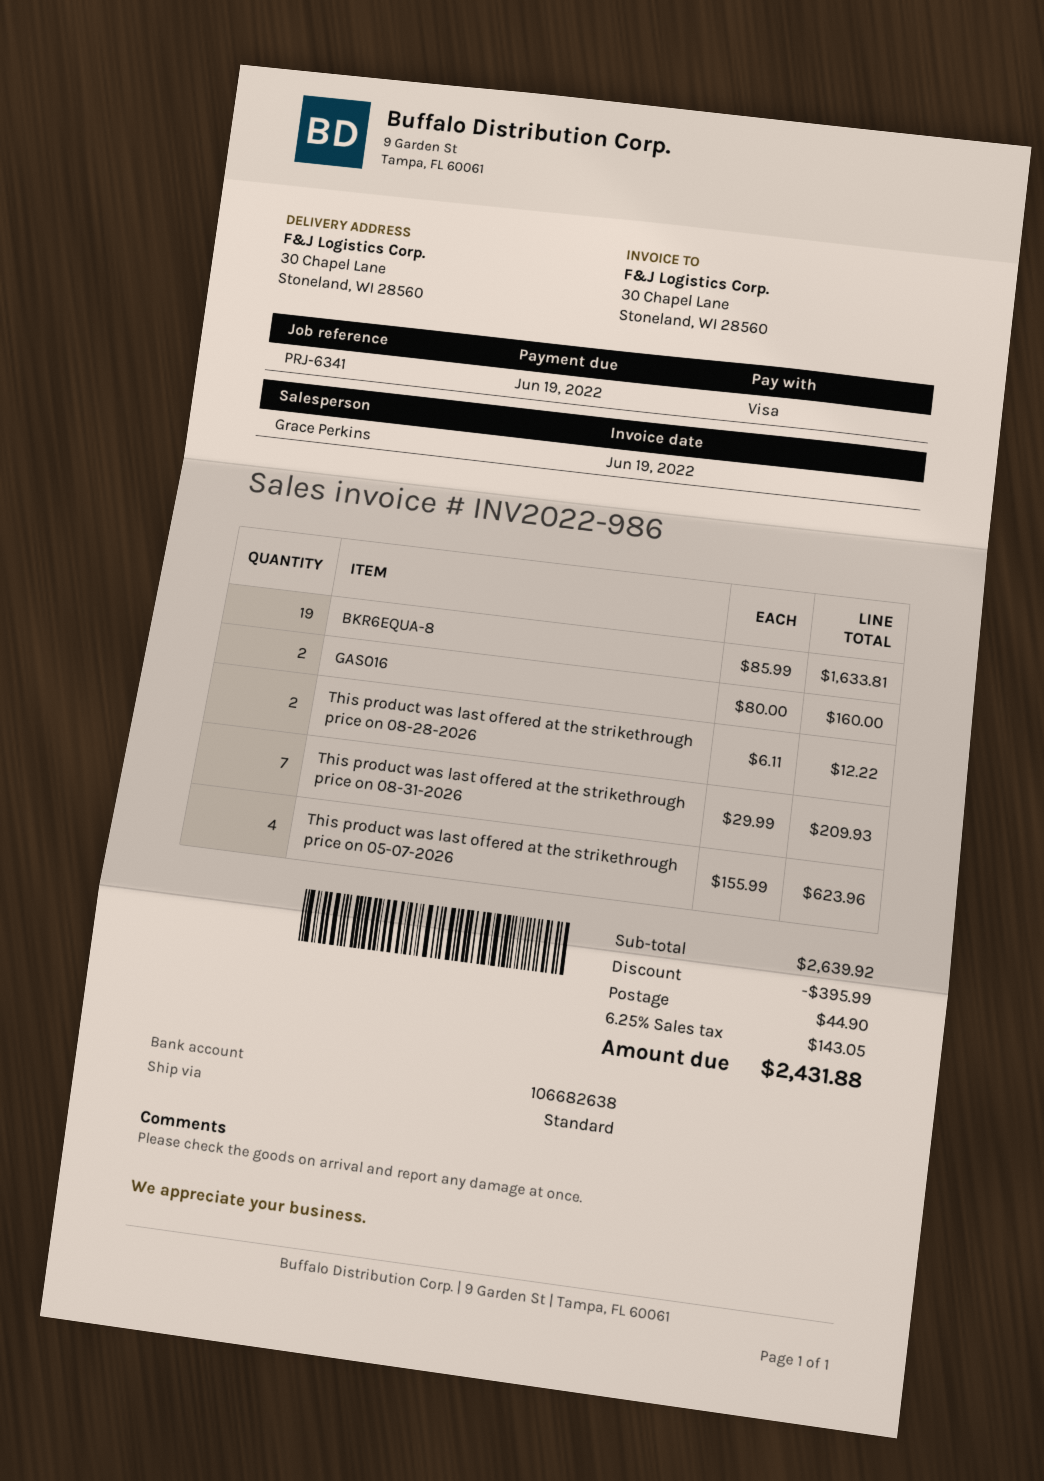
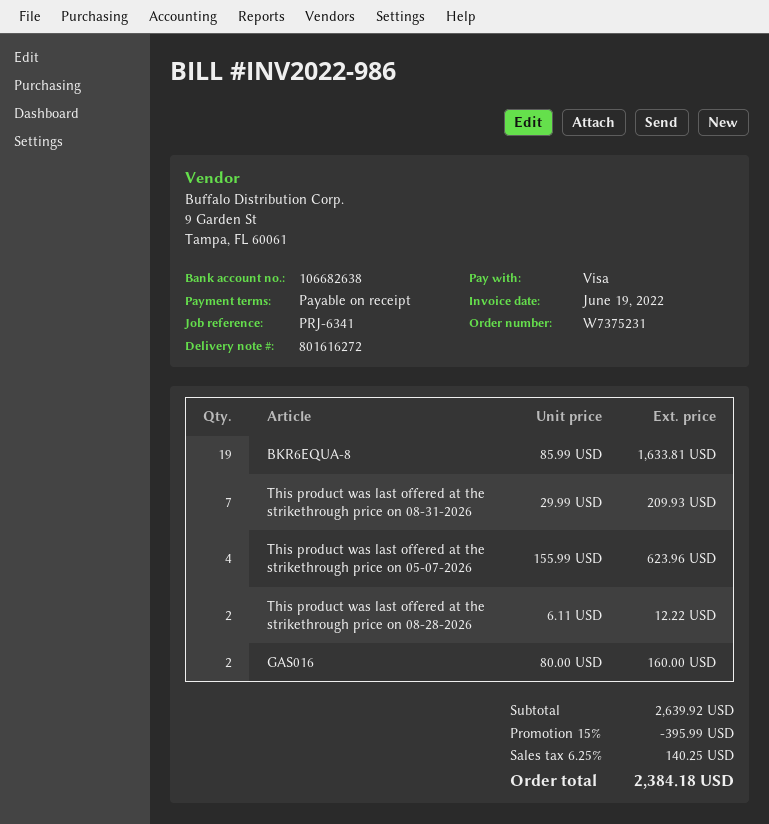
shipping: 44.90 -> none
tax: 6.25% = 143.05 -> 6.25% = 140.25
total: 2431.88 -> 2384.18

